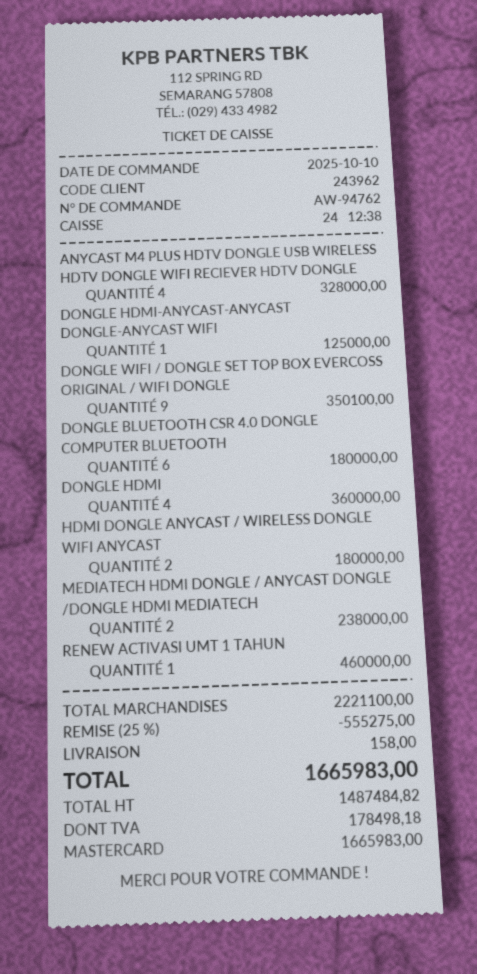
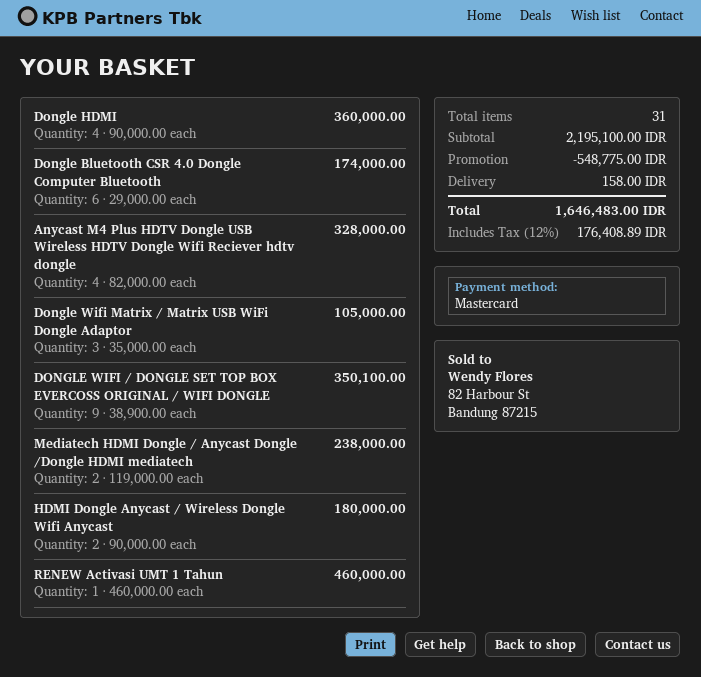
DONGLE HDMI-ANYCAST-ANYCAST DONGLE-ANYCAST WIFI: 1 for 125000.00 -> none
DONGLE BLUETOOTH CSR 4.0 DONGLE COMPUTER BLUETOOTH: 6 for 180000.00 -> 6 for 174000.00
Dongle Wifi Matrix / Matrix USB WiFi Dongle Adaptor: none -> 3 for 105000.00
subtotal: 2221100.00 -> 2195100.00
discount: 555275.00 -> 548775.00
tax: 178498.18 -> 176408.89
total: 1665983.00 -> 1646483.00

